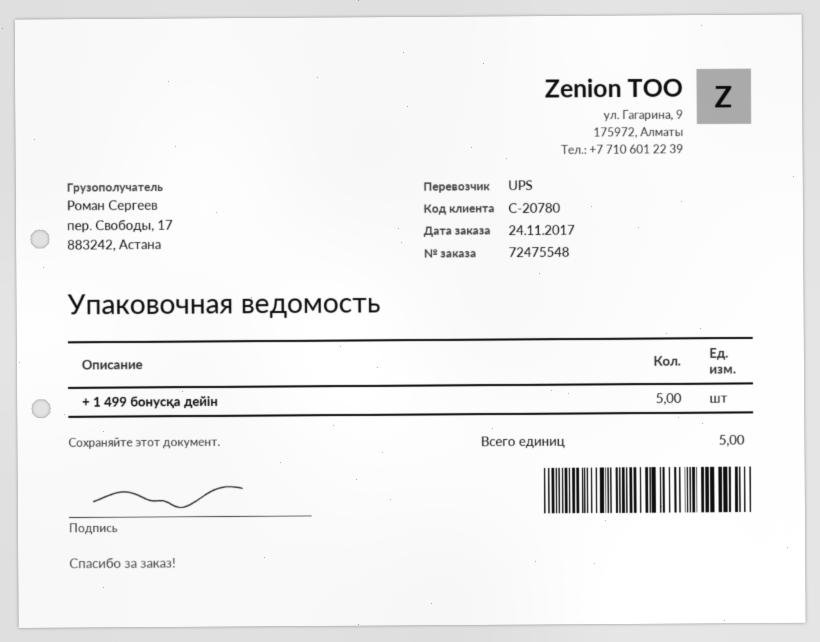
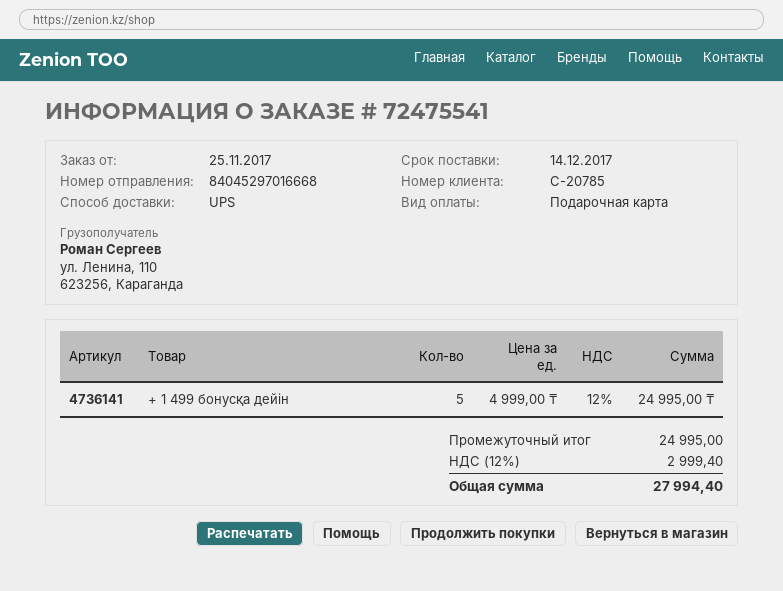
order number: 72475548 -> 72475541
order date: 2017-11-24 -> 2017-11-25
customer number: C-20780 -> C-20785
ship to: пер. Свободы, 17, 883242, Астана -> ул. Ленина, 110, 623256, Караганда

